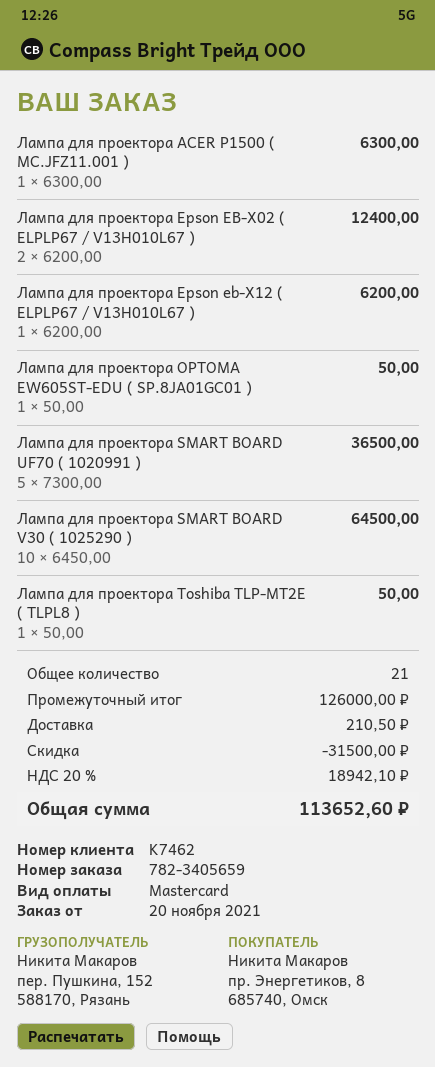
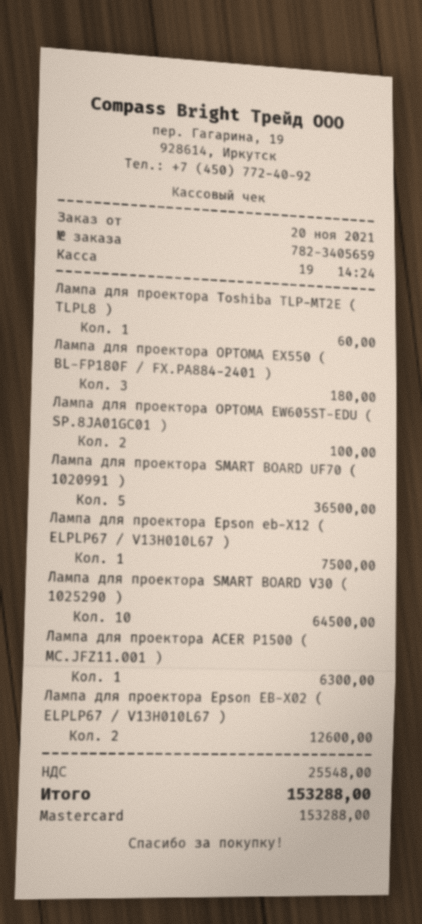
Лампа для проектора Epson EB-X02 ( ELPLP67 / V13H010L67 ): 2 for 12400.00 -> 2 for 12600.00
Лампа для проектора Epson eb-X12 ( ELPLP67 / V13H010L67 ): 1 for 6200.00 -> 1 for 7500.00
Лампа для проектора OPTOMA EW605ST-EDU ( SP.8JA01GC01 ): 1 for 50.00 -> 2 for 100.00
Лампа для проектора Toshiba TLP-MT2E ( TLPL8 ): 1 for 50.00 -> 1 for 60.00
Лампа для проектора OPTOMA EX550 ( BL-FP180F / FX.PA884-2401 ): none -> 3 for 180.00
discount: 31500.00 -> none
shipping: 210.50 -> none
tax: 18942.10 -> 25548.00
total: 113652.60 -> 153288.00

